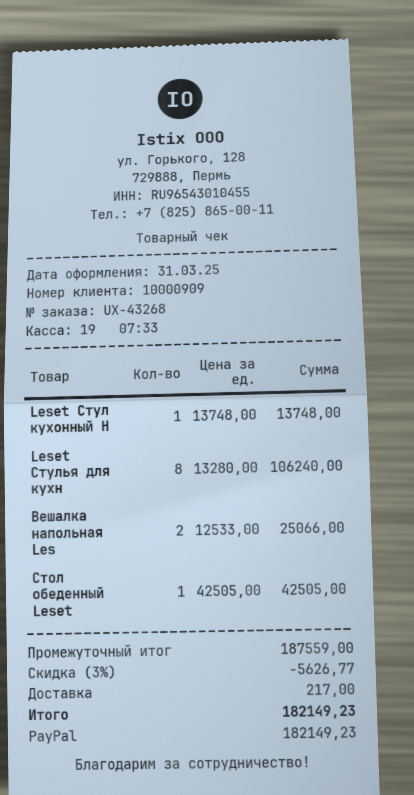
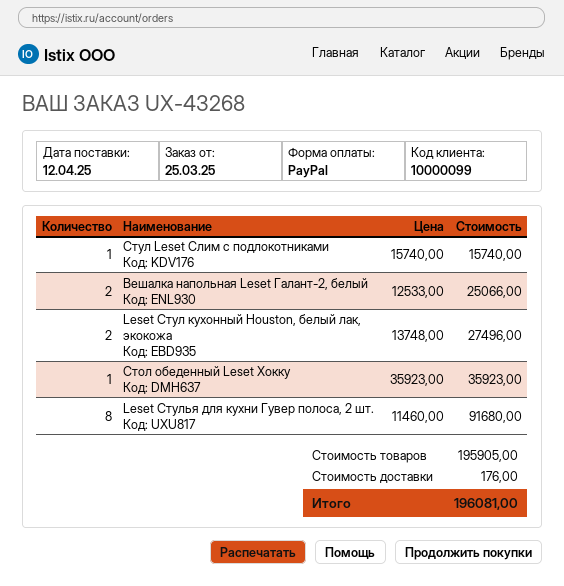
order date: 2025-03-31 -> 2025-03-25
customer number: 10000909 -> 10000099
Leset Стул кухонный H: 1 x 13748.00 = 13748.00 -> 2 x 13748.00 = 27496.00
Leset Стулья для кухн: 8 x 13280.00 = 106240.00 -> 8 x 11460.00 = 91680.00
Стол обеденный Leset: 1 x 42505.00 = 42505.00 -> 1 x 35923.00 = 35923.00
Стул Leset Слим с подлокотниками: none -> 1 x 15740.00 = 15740.00
subtotal: 187559.00 -> 195905.00
discount: 3% = 5626.77 -> none
shipping: 217.00 -> 176.00
total: 182149.23 -> 196081.00

